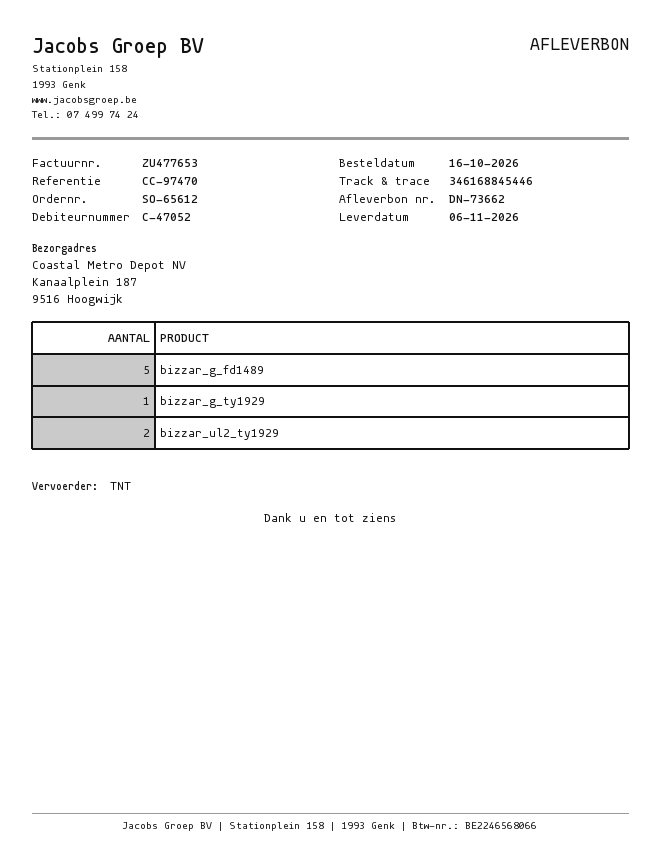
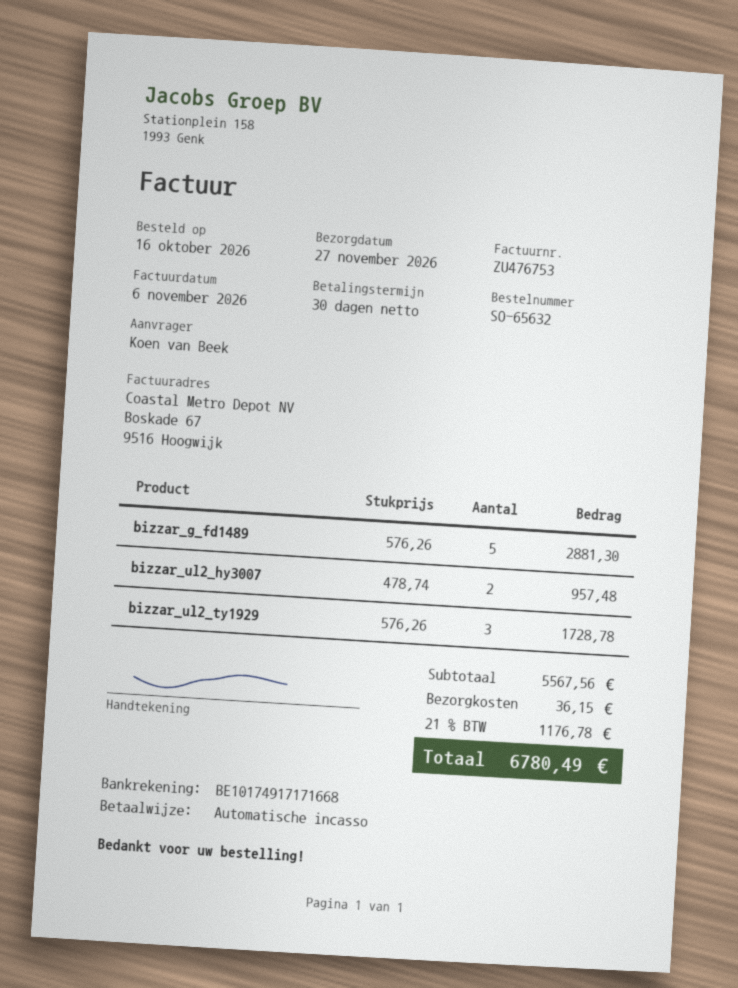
order number: SO-65612 -> SO-65632
delivery date: 2026-11-06 -> 2026-11-27
invoice number: ZU477653 -> ZU476753
bizzar_g_ty1929: 1 -> none
bizzar_ul2_ty1929: 2 -> 3
bizzar_ul2_hy3007: none -> 2

